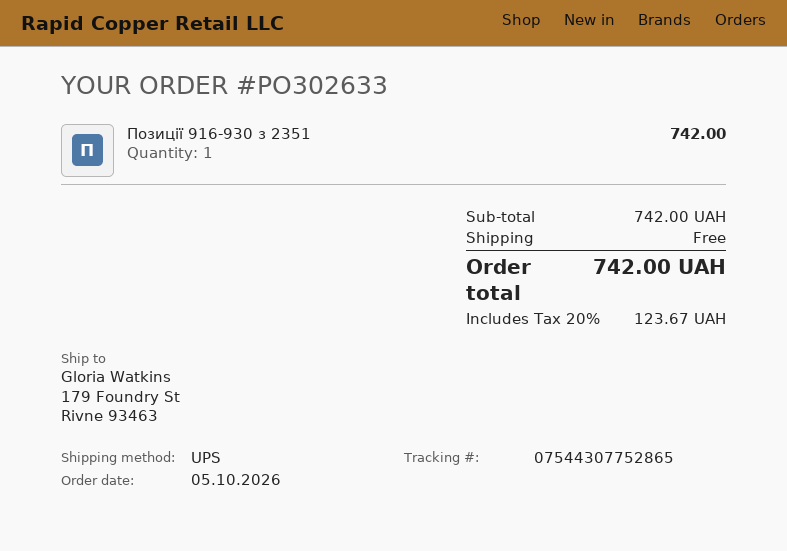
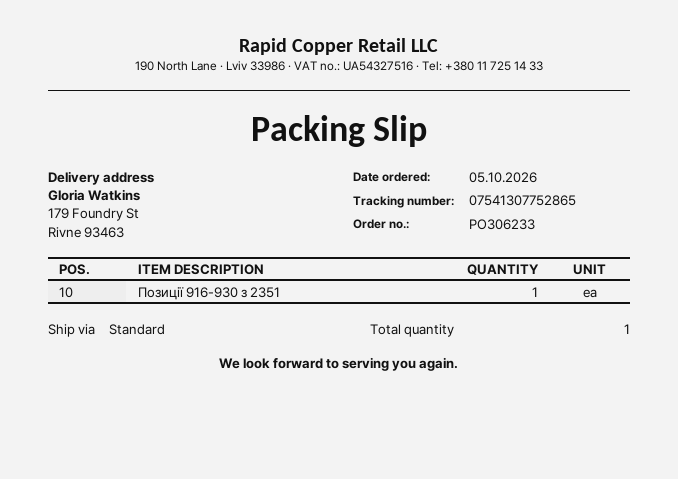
order number: PO302633 -> PO306233
shipping method: UPS -> standard
tracking number: 07544307752865 -> 07541307752865

